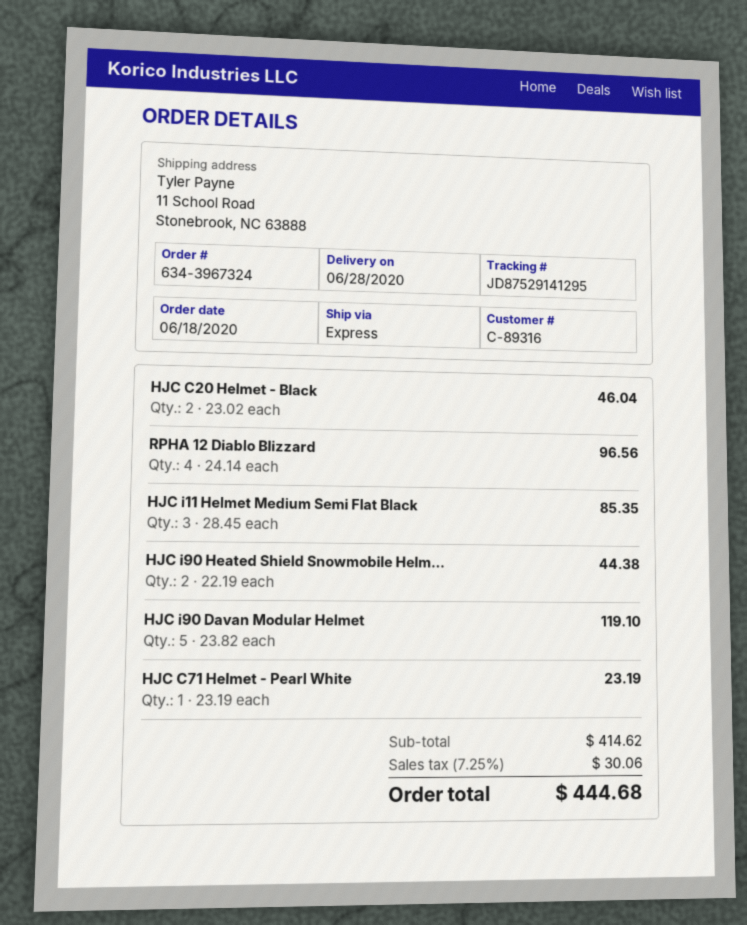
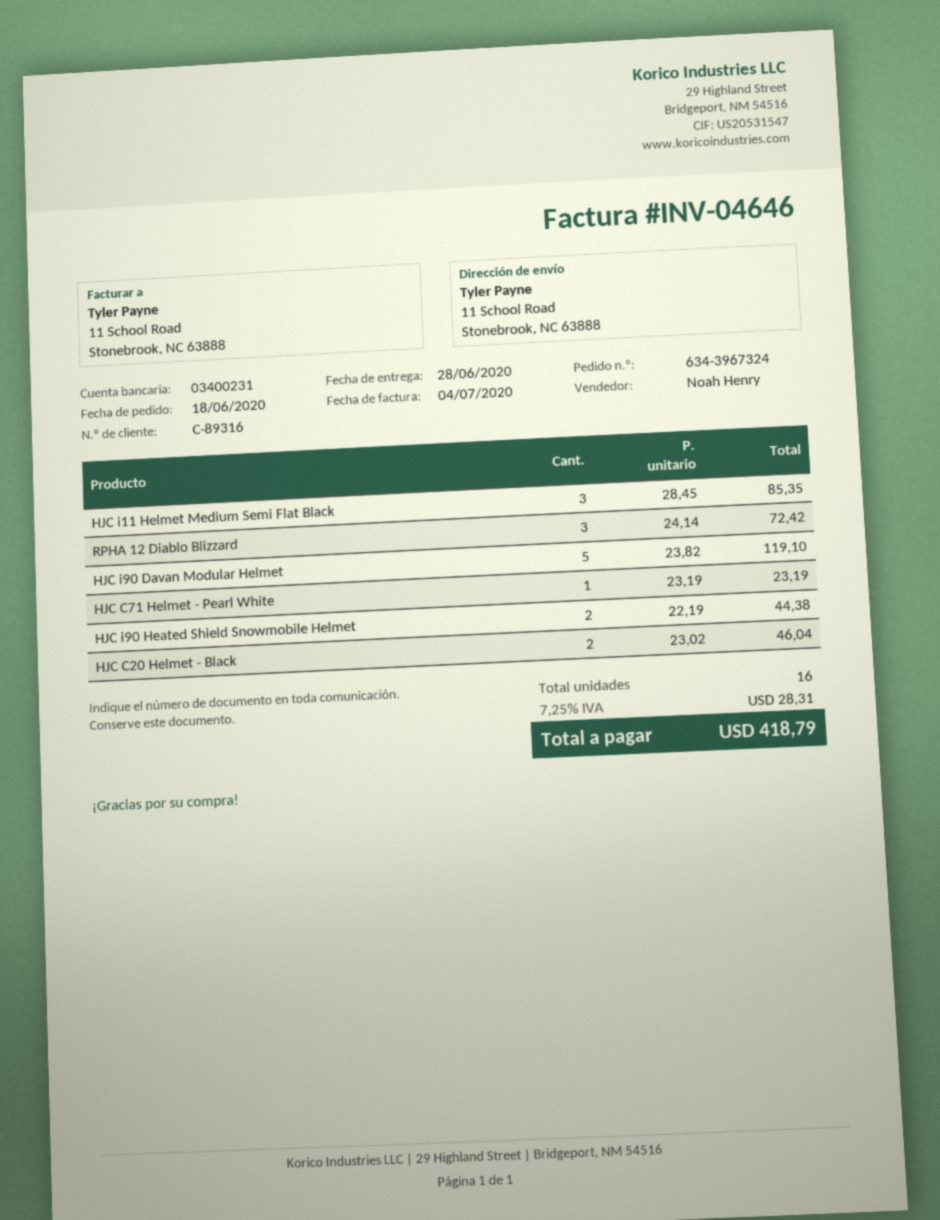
RPHA 12 Diablo Blizzard: 4 x 24.14 = 96.56 -> 3 x 24.14 = 72.42
tax: 7.25% = 30.06 -> 7.25% = 28.31
total: 444.68 -> 418.79

